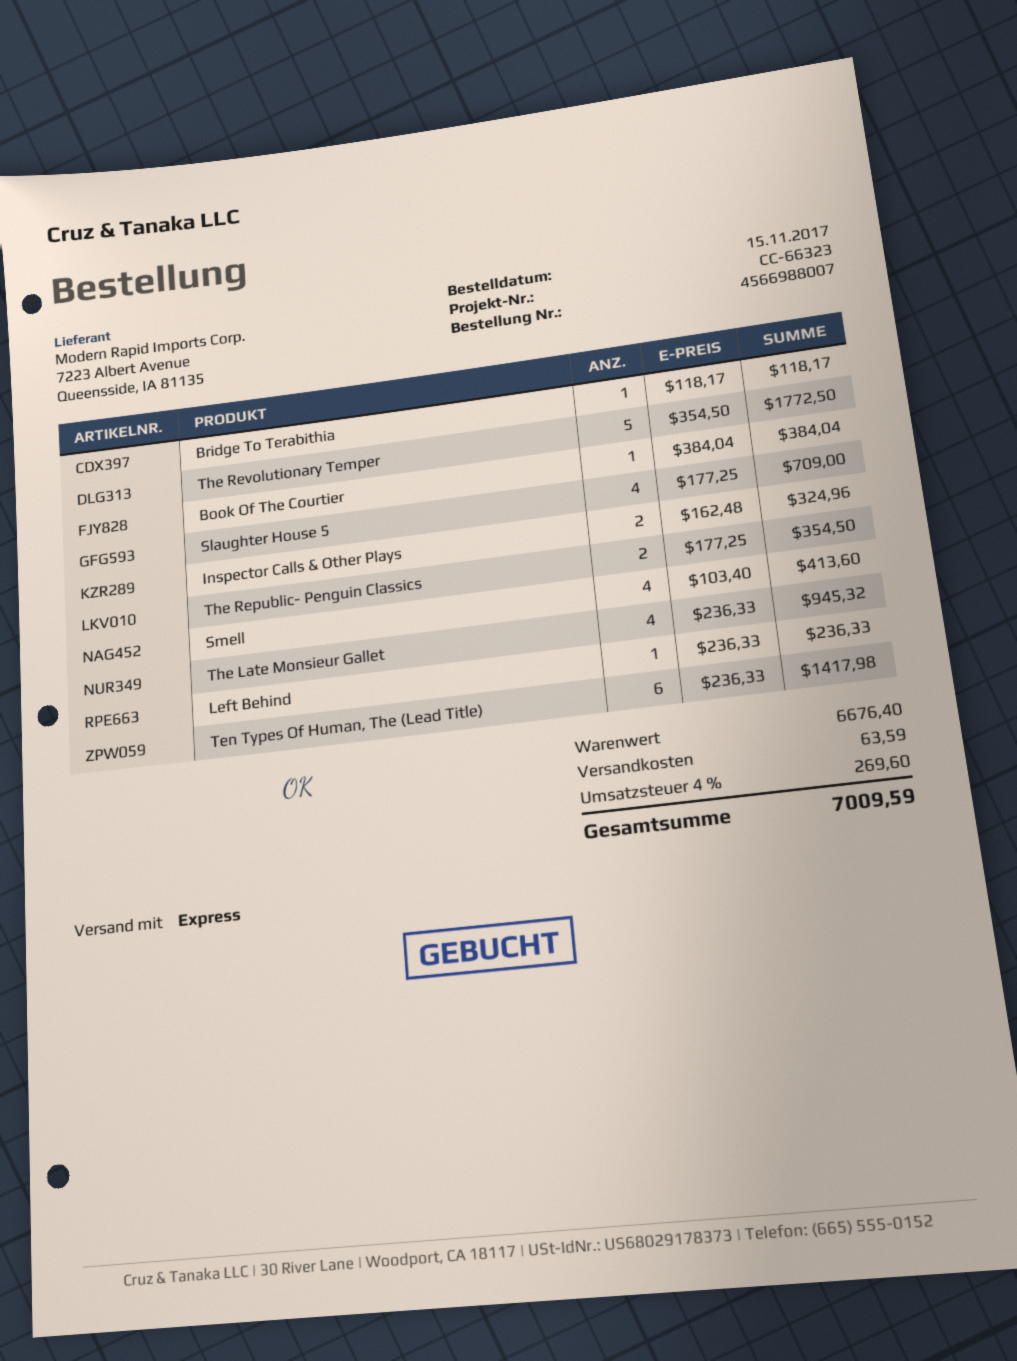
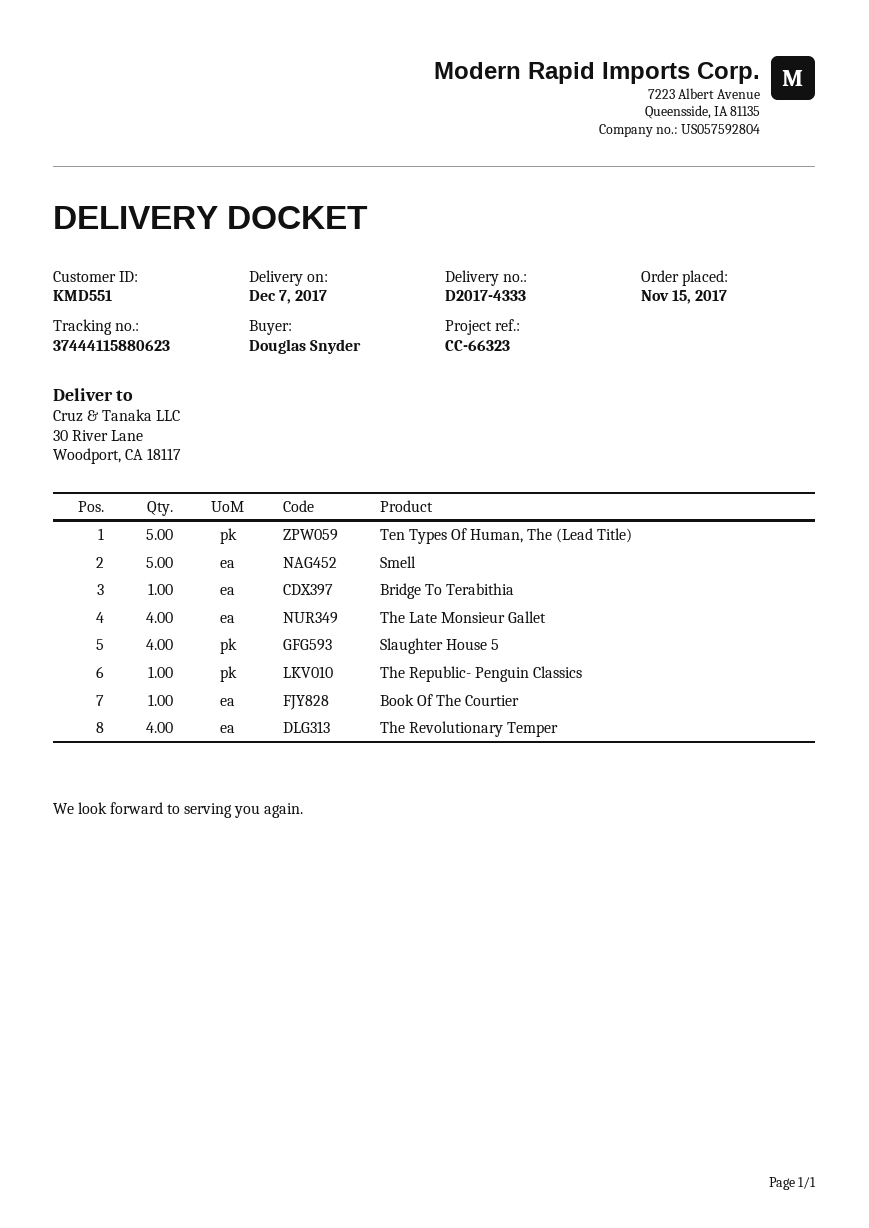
The Revolutionary Temper: 5 -> 4
Inspector Calls & Other Plays: 2 -> none
The Republic- Penguin Classics: 2 -> 1
Smell: 4 -> 5
Left Behind: 1 -> none
Ten Types Of Human, The (Lead Title): 6 -> 5

